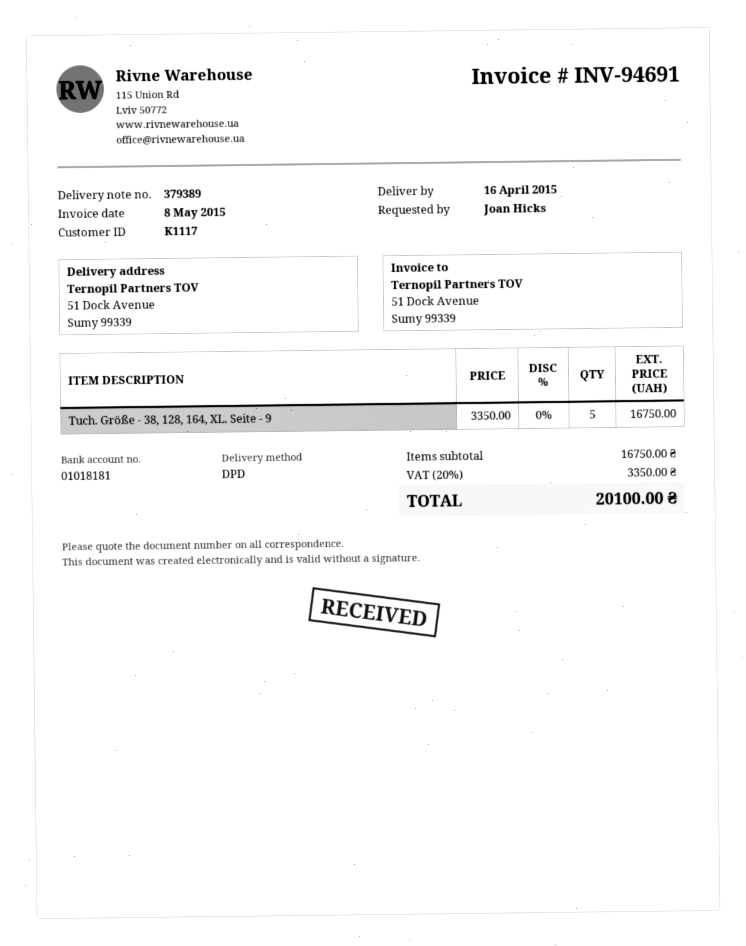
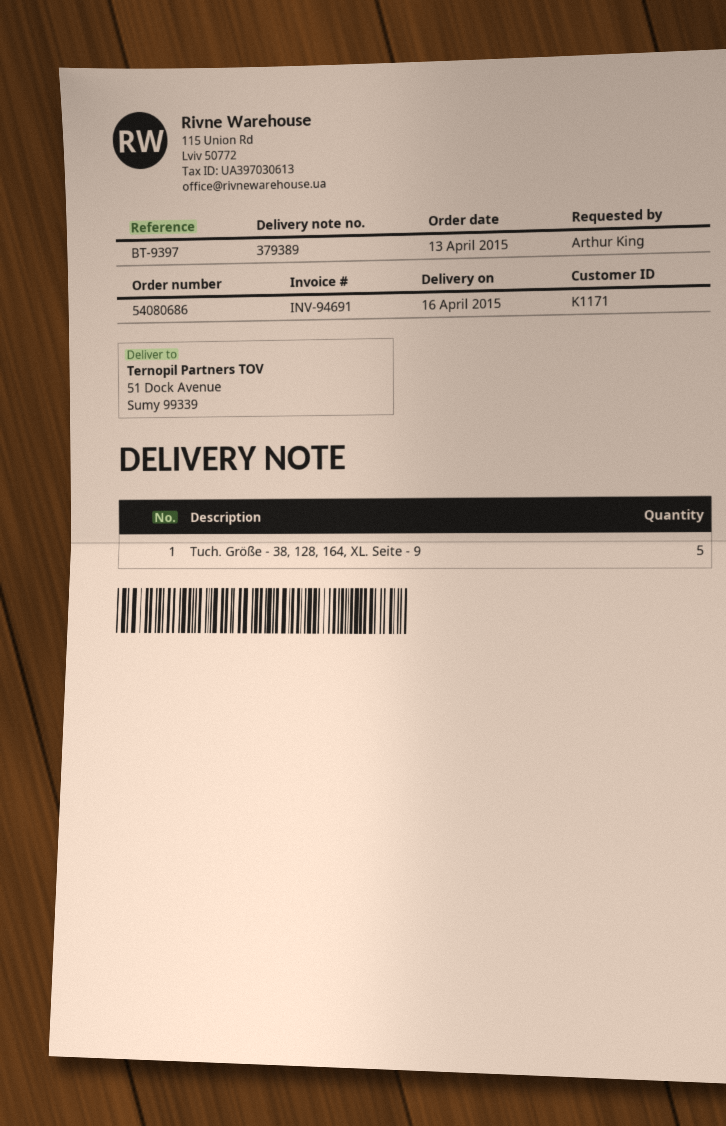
customer number: K1117 -> K1171
ordered by: Joan Hicks -> Arthur King

